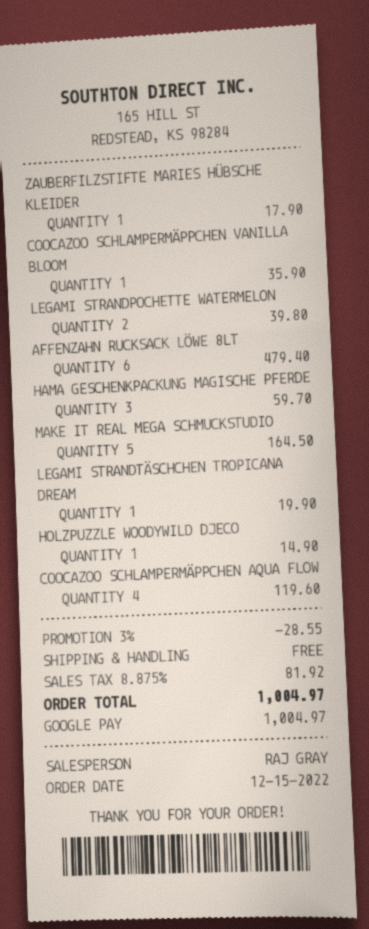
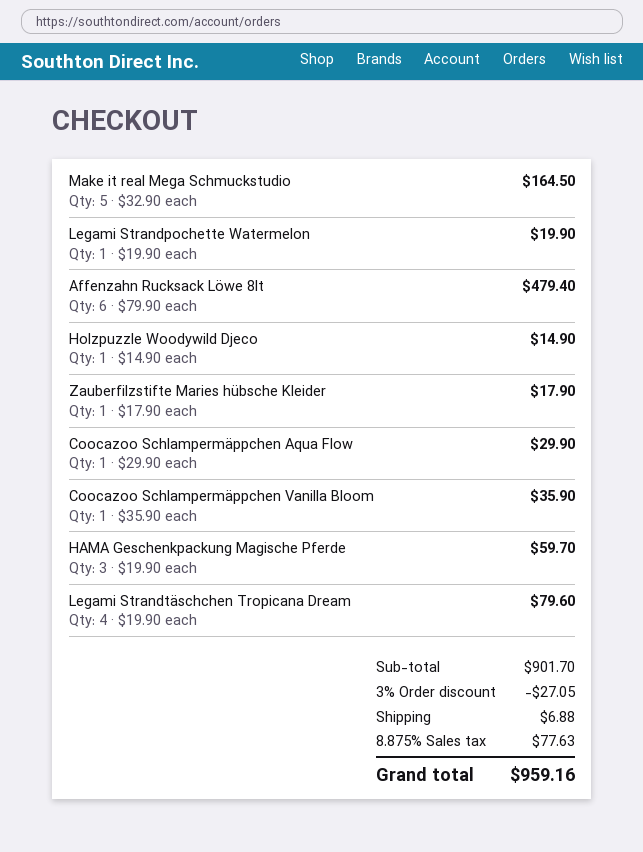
LEGAMI STRANDPOCHETTE WATERMELON: 2 for 39.80 -> 1 for 19.90
LEGAMI STRANDTÄSCHCHEN TROPICANA DREAM: 1 for 19.90 -> 4 for 79.60
COOCAZOO SCHLAMPERMÄPPCHEN AQUA FLOW: 4 for 119.60 -> 1 for 29.90
discount: 3% = 28.55 -> 3% = 27.05
shipping: 0.00 -> 6.88
tax: 8.875% = 81.92 -> 8.875% = 77.63
total: 1004.97 -> 959.16

